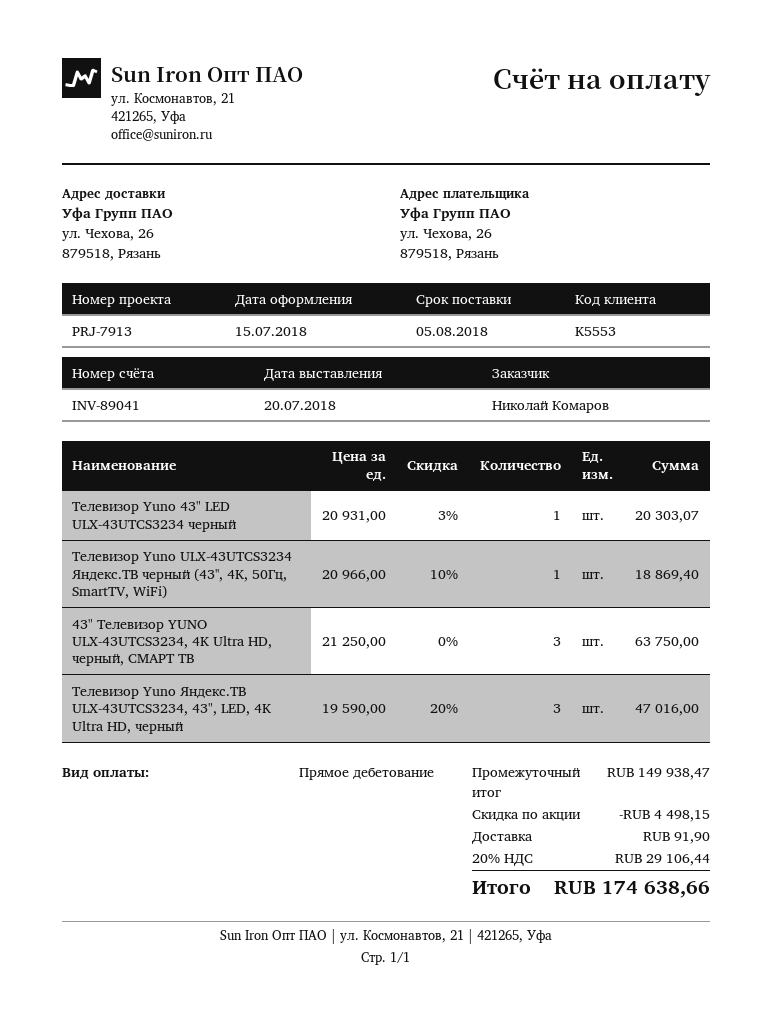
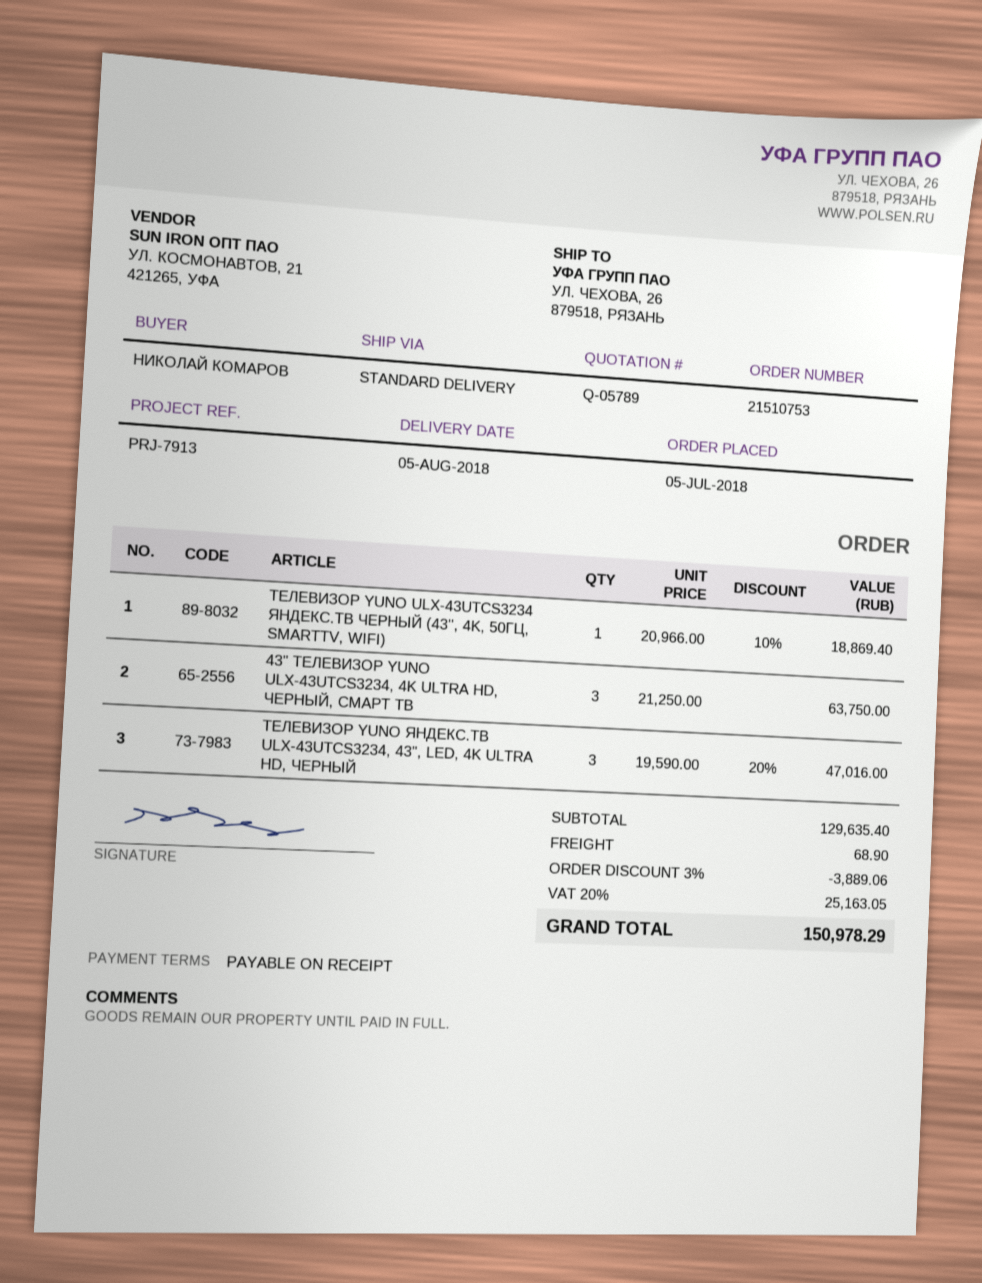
order date: 2018-07-15 -> 2018-07-05
Телевизор Yuno 43" LED ULX-43UTCS3234 черный: 1 x 20931.00 - 3% = 20303.07 -> none
subtotal: 149938.47 -> 129635.40
discount: 4498.15 -> 3889.06
shipping: 91.90 -> 68.90
tax: 20% = 29106.44 -> 20% = 25163.05
total: 174638.66 -> 150978.29

